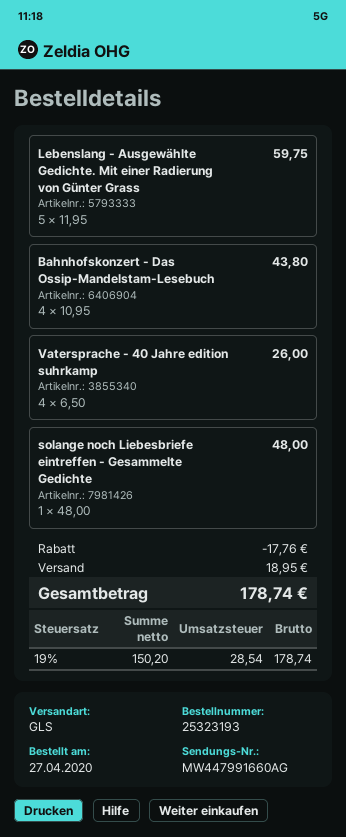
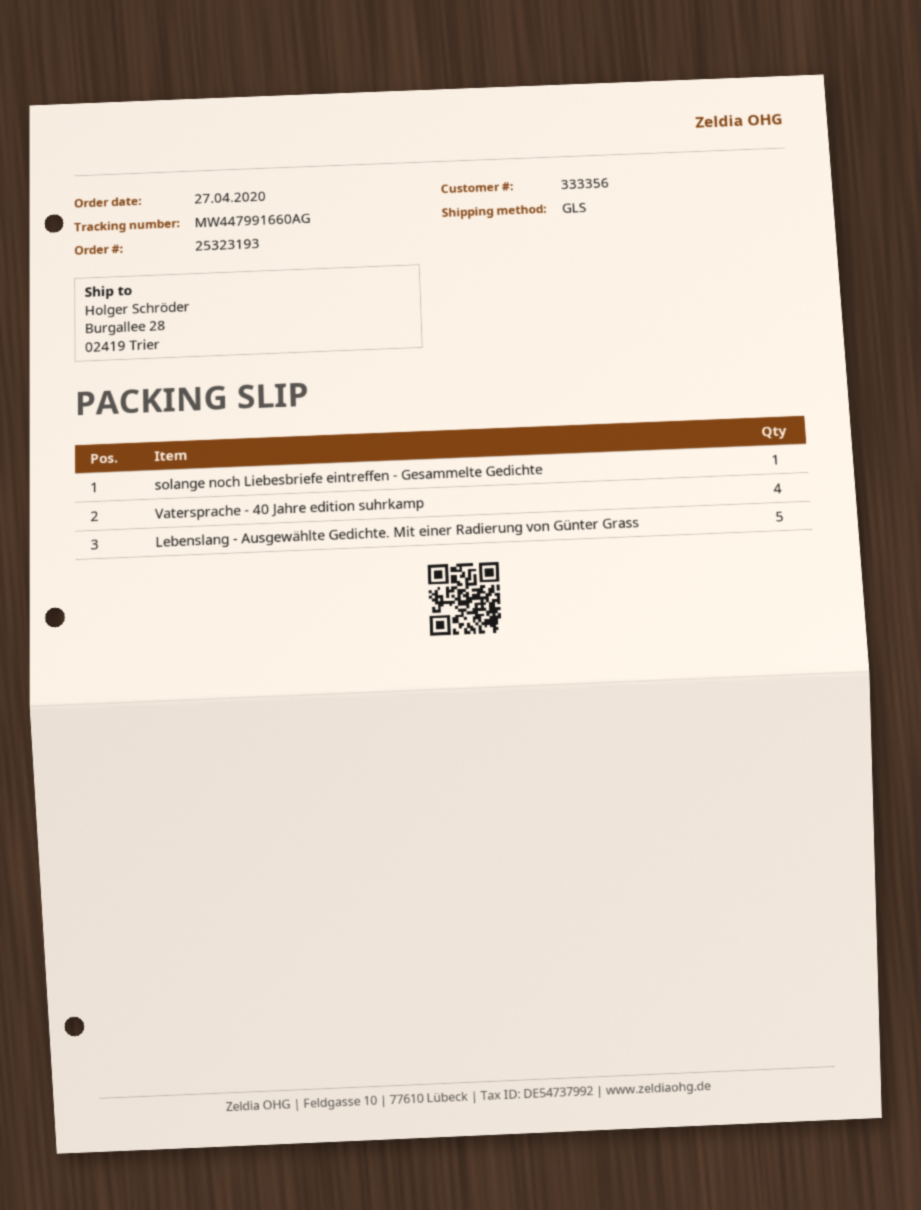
Bahnhofskonzert - Das Ossip-Mandelstam-Lesebuch: 4 -> none

